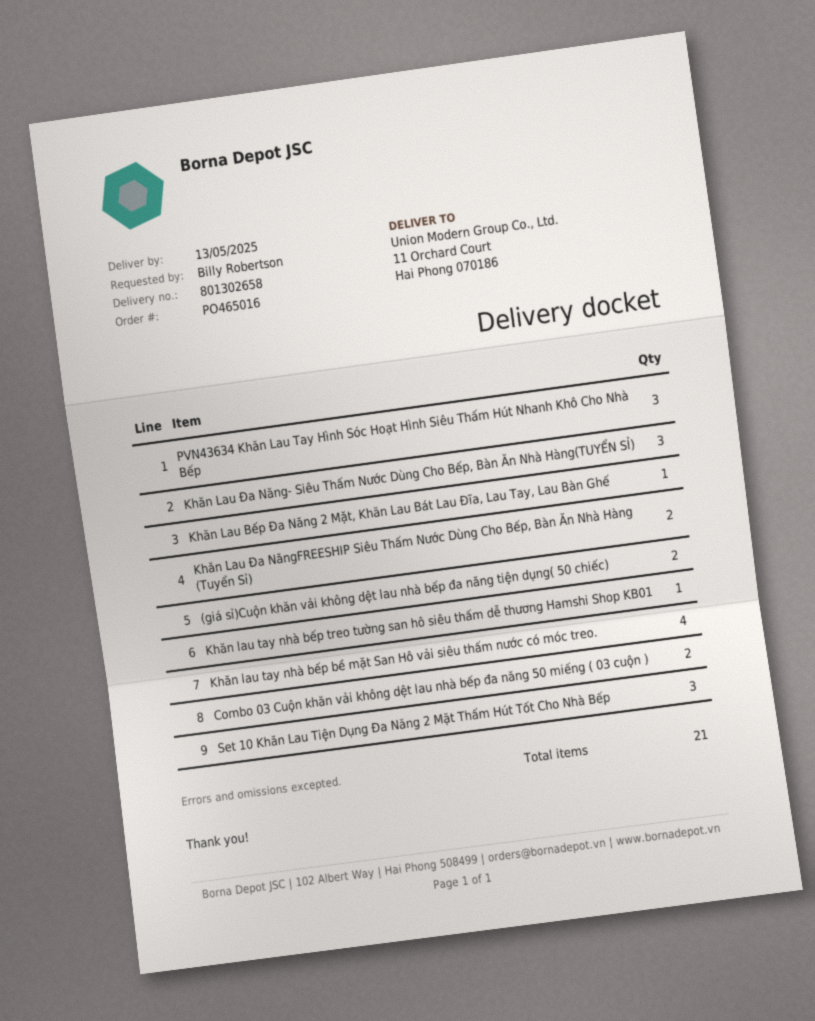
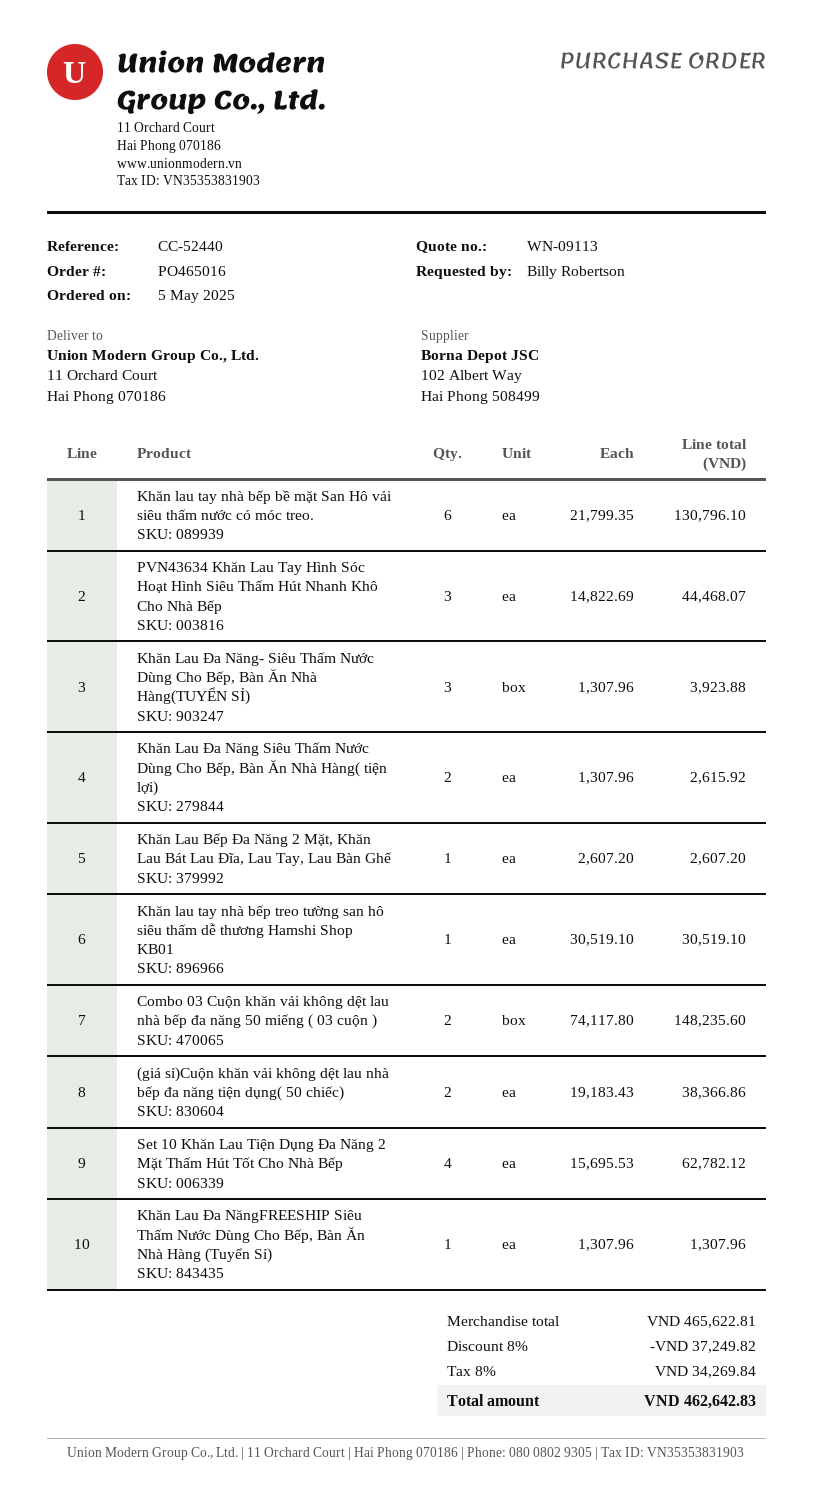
Khăn Lau Đa NăngFREESHIP Siêu Thấm Nước Dùng Cho Bếp, Bàn Ăn Nhà Hàng (Tuyển Sỉ): 2 -> 1
Khăn lau tay nhà bếp bề mặt San Hô vải siêu thấm nước có móc treo.: 4 -> 6
Set 10 Khăn Lau Tiện Dụng Đa Năng 2 Mặt Thấm Hút Tốt Cho Nhà Bếp: 3 -> 4
Khăn Lau Đa Năng Siêu Thấm Nước Dùng Cho Bếp, Bàn Ăn Nhà Hàng( tiện lợi): none -> 2

